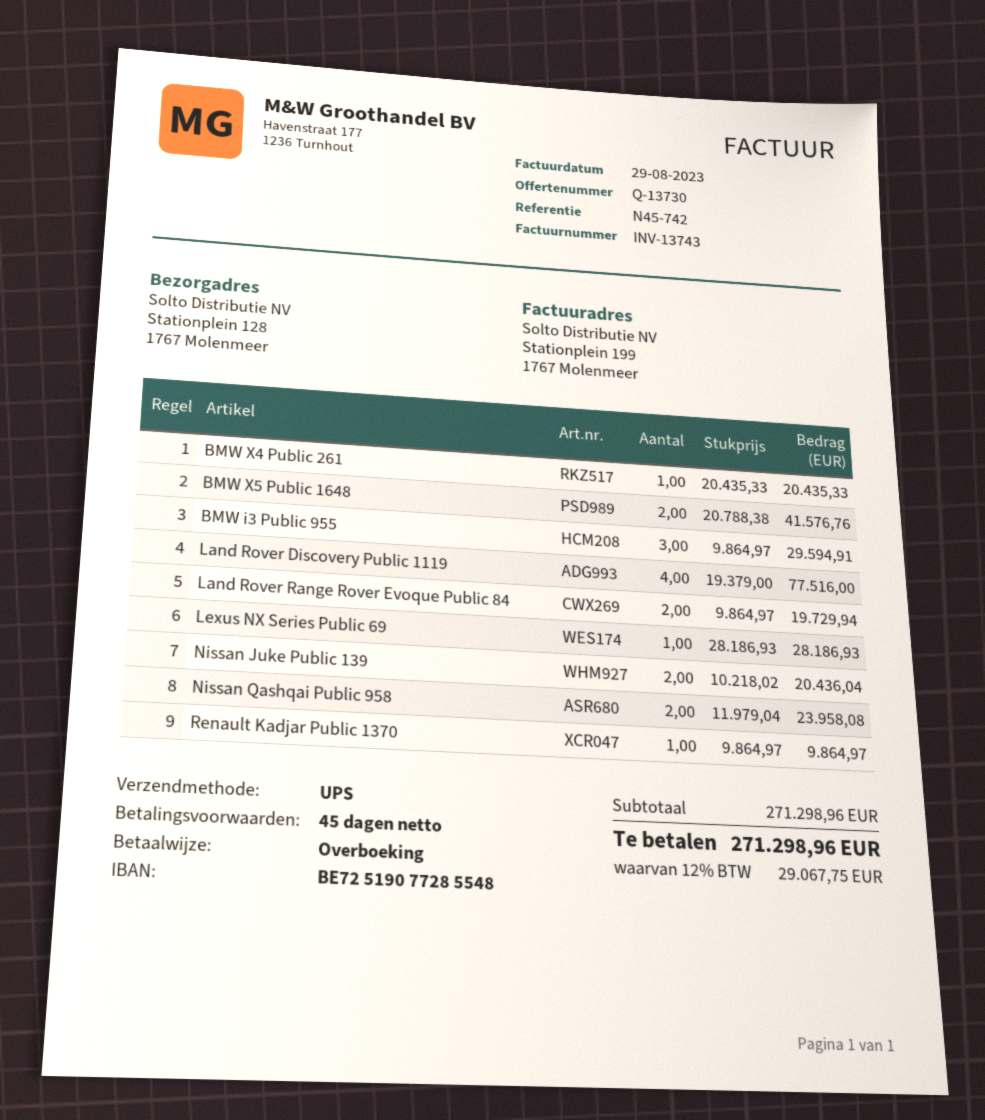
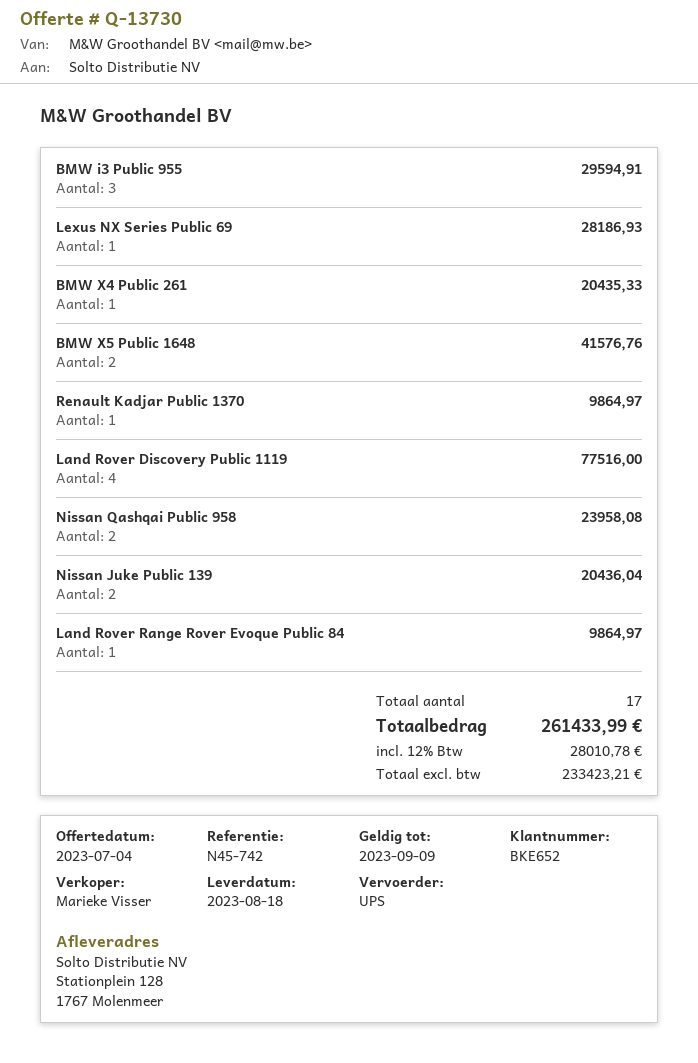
Land Rover Range Rover Evoque Public 84: 2 for 19729.94 -> 1 for 9864.97
tax: 12% = 29067.75 -> 12% = 28010.78
total: 271298.96 -> 261433.99

